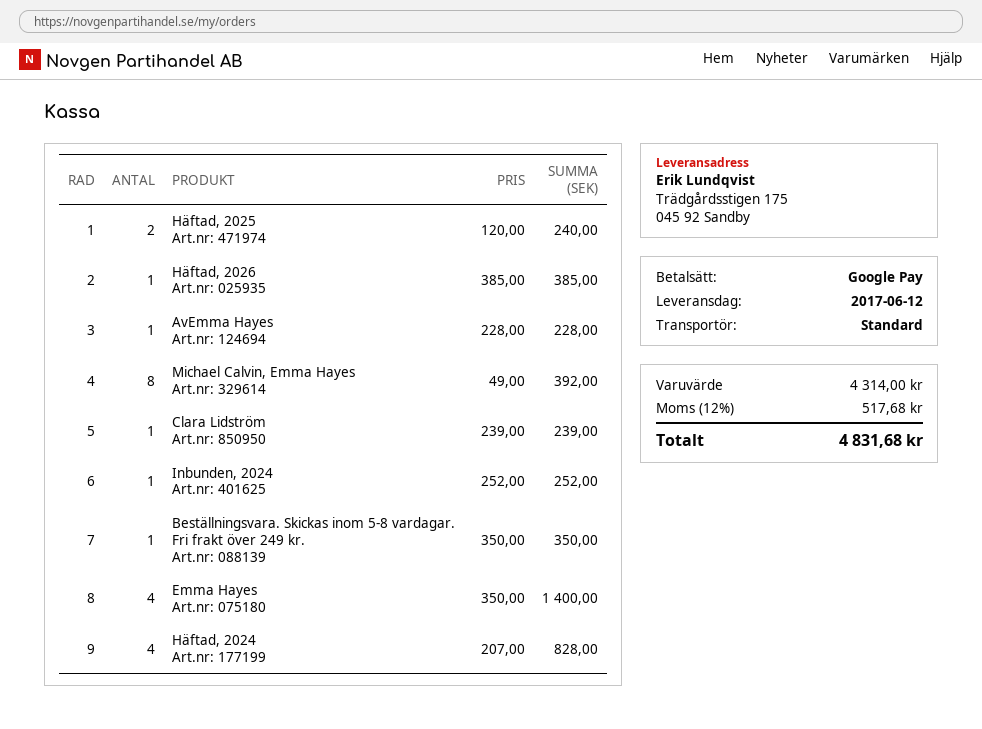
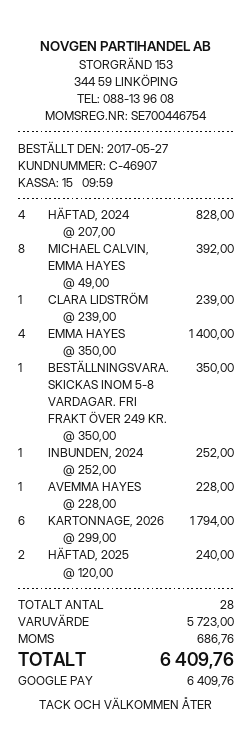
Häftad, 2026: 1 x 385.00 = 385.00 -> none
KARTONNAGE, 2026: none -> 6 x 299.00 = 1794.00
subtotal: 4314.00 -> 5723.00
tax: 517.68 -> 686.76
total: 4831.68 -> 6409.76

